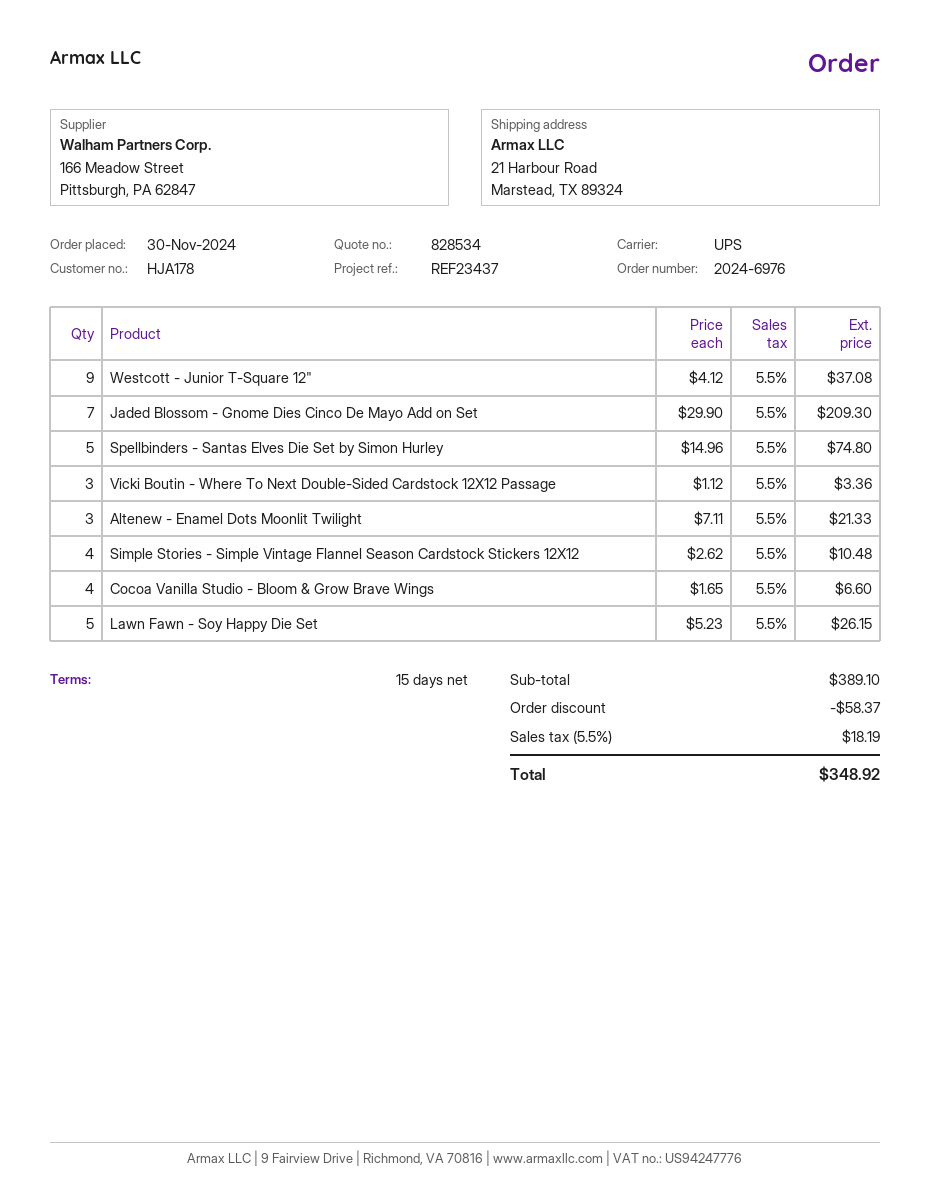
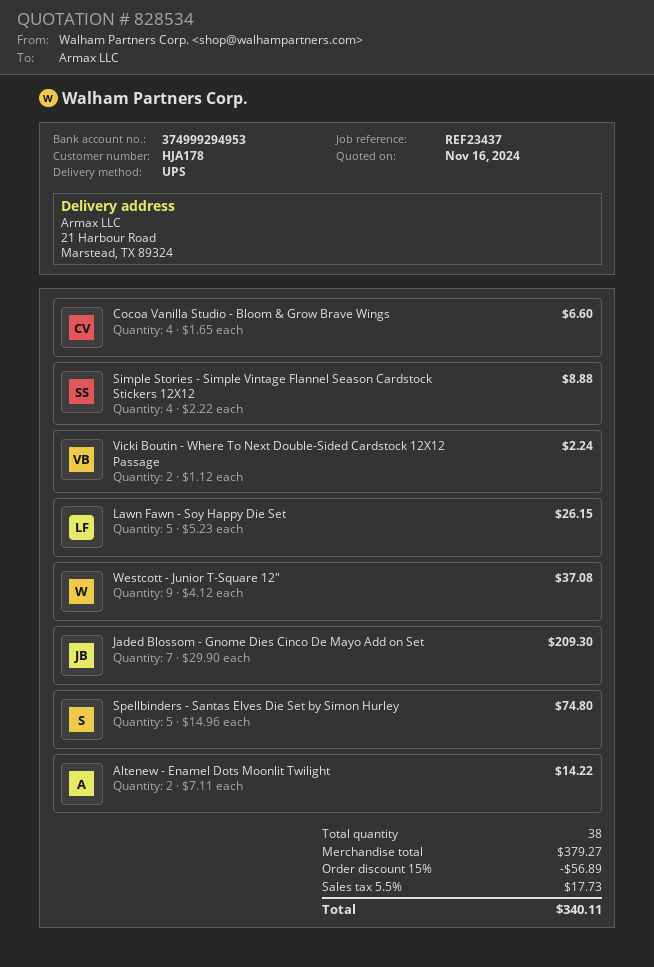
Vicki Boutin - Where To Next Double-Sided Cardstock 12X12 Passage: 3 x 1.12 = 3.36 -> 2 x 1.12 = 2.24
Altenew - Enamel Dots Moonlit Twilight: 3 x 7.11 = 21.33 -> 2 x 7.11 = 14.22
Simple Stories - Simple Vintage Flannel Season Cardstock Stickers 12X12: 4 x 2.62 = 10.48 -> 4 x 2.22 = 8.88
subtotal: 389.10 -> 379.27
discount: 58.37 -> 56.89
tax: 5.5% = 18.19 -> 5.5% = 17.73
total: 348.92 -> 340.11

